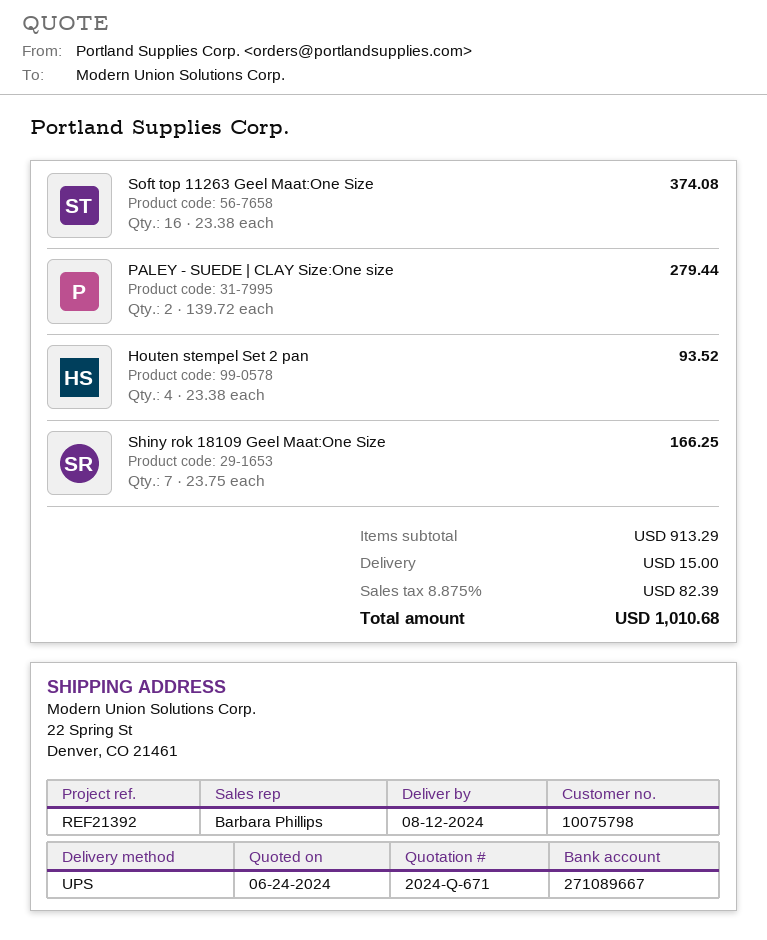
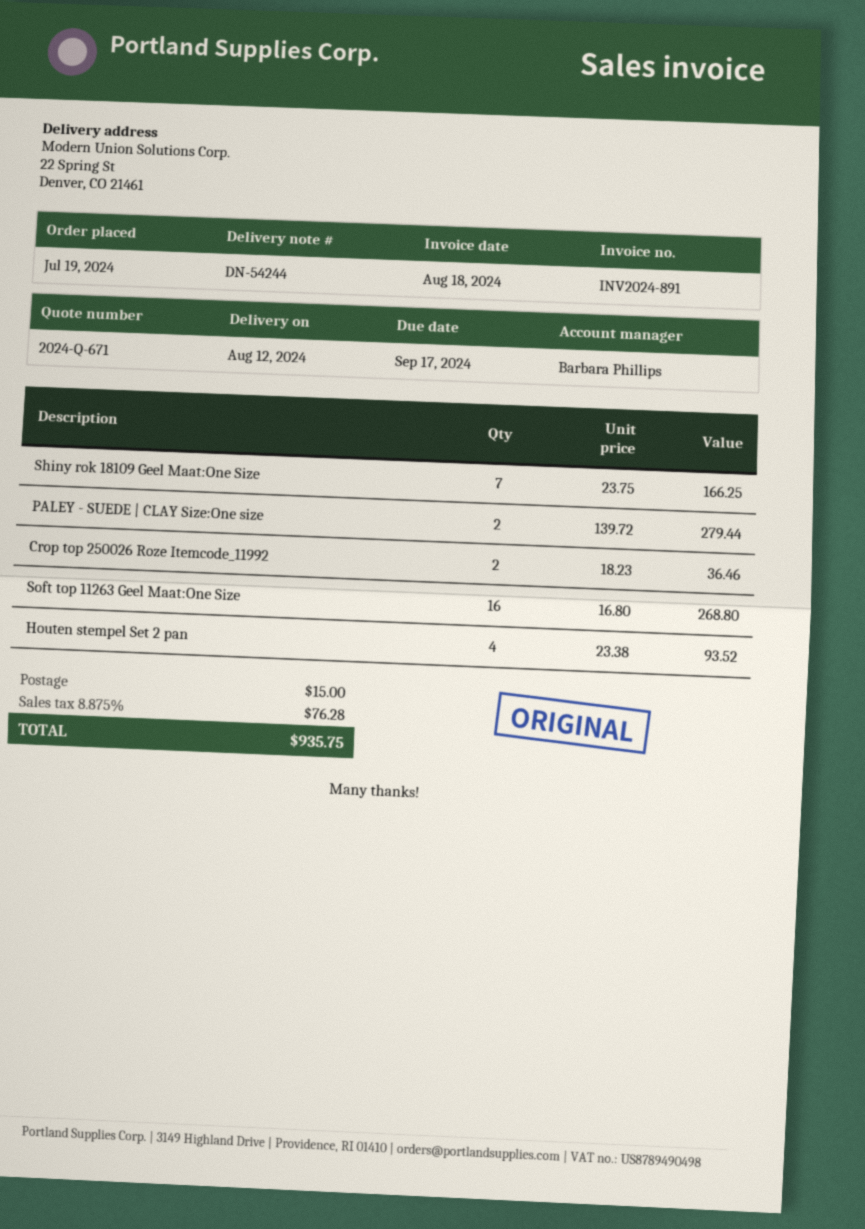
Soft top 11263 Geel Maat:One Size: 16 x 23.38 = 374.08 -> 16 x 16.80 = 268.80
Crop top 250026 Roze Itemcode_11992: none -> 2 x 18.23 = 36.46
tax: 8.875% = 82.39 -> 8.875% = 76.28
total: 1010.68 -> 935.75

